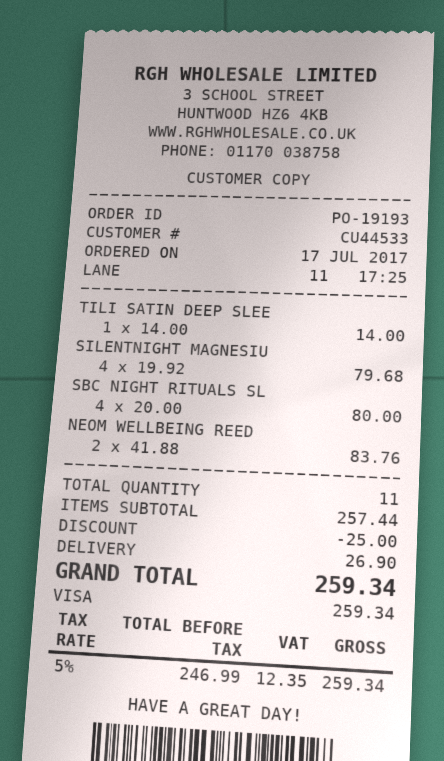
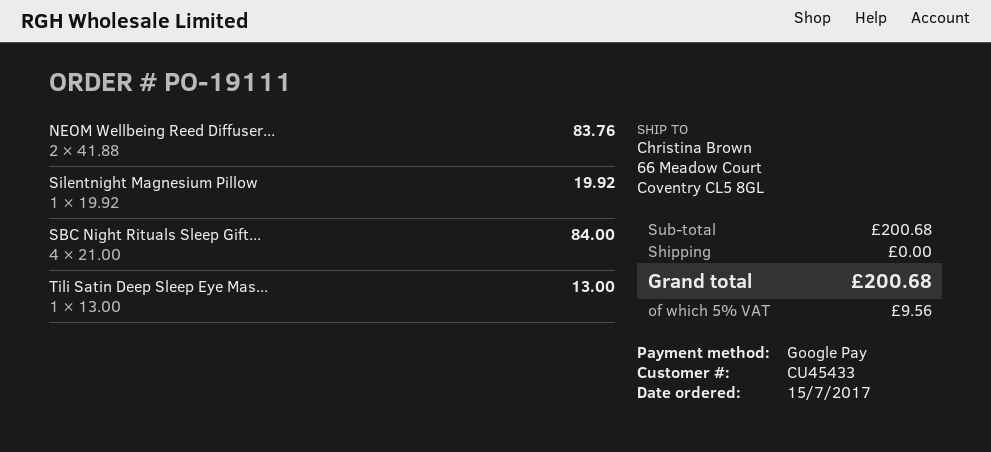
order number: PO-19193 -> PO-19111
order date: 2017-07-17 -> 2017-07-15
customer number: CU44533 -> CU45433
payment method: Visa -> Google Pay
TILI SATIN DEEP SLEE: 1 x 14.00 = 14.00 -> 1 x 13.00 = 13.00
SILENTNIGHT MAGNESIU: 4 x 19.92 = 79.68 -> 1 x 19.92 = 19.92
SBC NIGHT RITUALS SL: 4 x 20.00 = 80.00 -> 4 x 21.00 = 84.00
subtotal: 257.44 -> 200.68
discount: 25.00 -> none
shipping: 26.90 -> 0.00
tax: 5% = 12.35 -> 5% = 9.56
total: 259.34 -> 200.68

